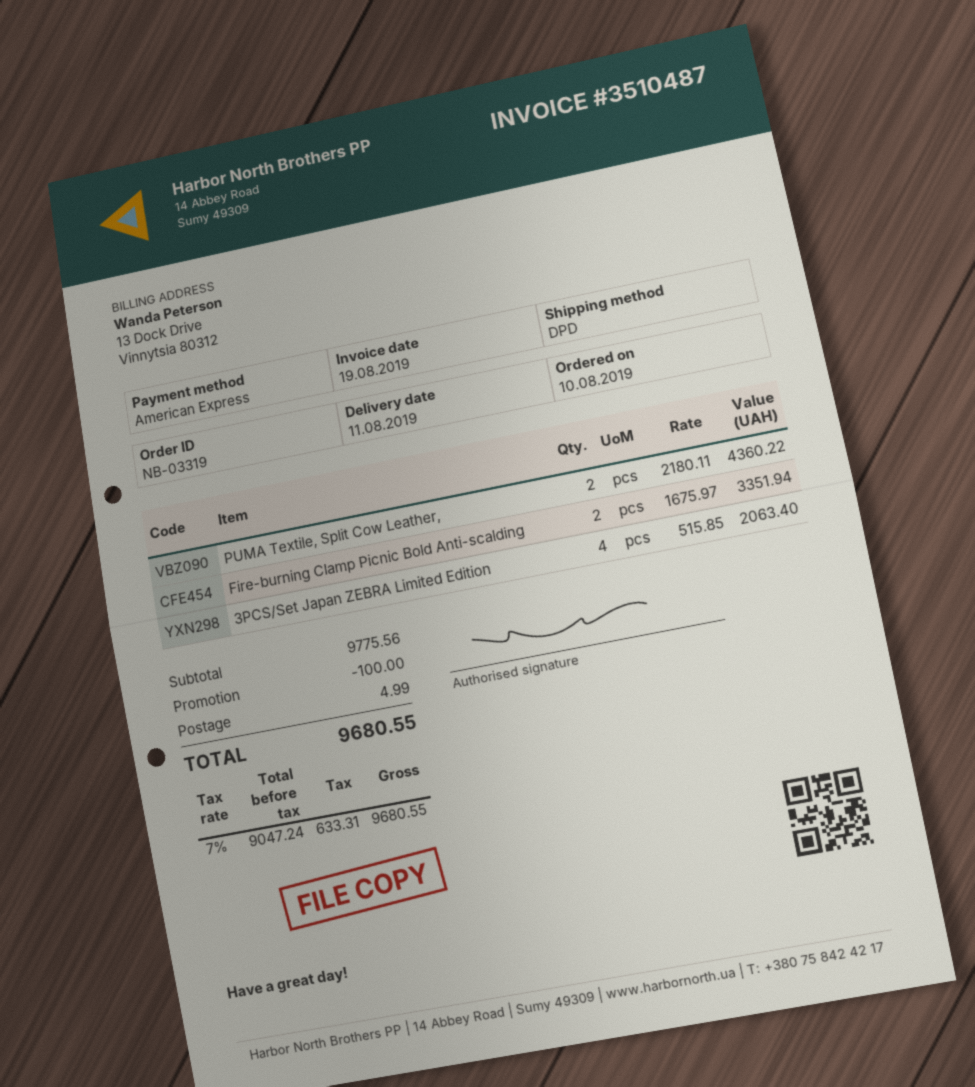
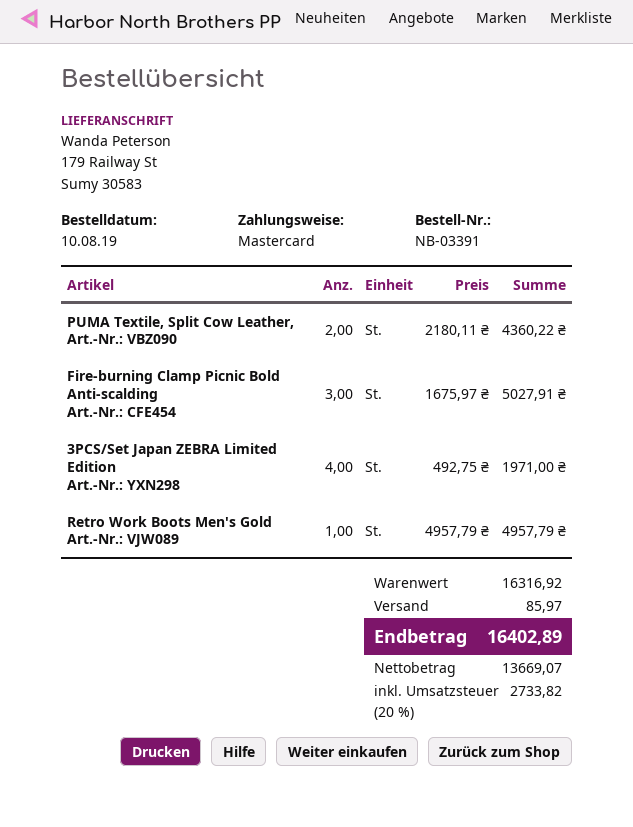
order number: NB-03319 -> NB-03391
payment method: American Express -> Mastercard
Fire-burning Clamp Picnic Bold Anti-scalding: 2 x 1675.97 = 3351.94 -> 3 x 1675.97 = 5027.91
3PCS/Set Japan ZEBRA Limited Edition: 4 x 515.85 = 2063.40 -> 4 x 492.75 = 1971.00
Retro Work Boots Men's Gold: none -> 1 x 4957.79 = 4957.79
subtotal: 9775.56 -> 16316.92
discount: 100.00 -> none
shipping: 4.99 -> 85.97
net: 9047.24 -> 13669.07
tax: 7% = 633.31 -> 20% = 2733.82
total: 9680.55 -> 16402.89

